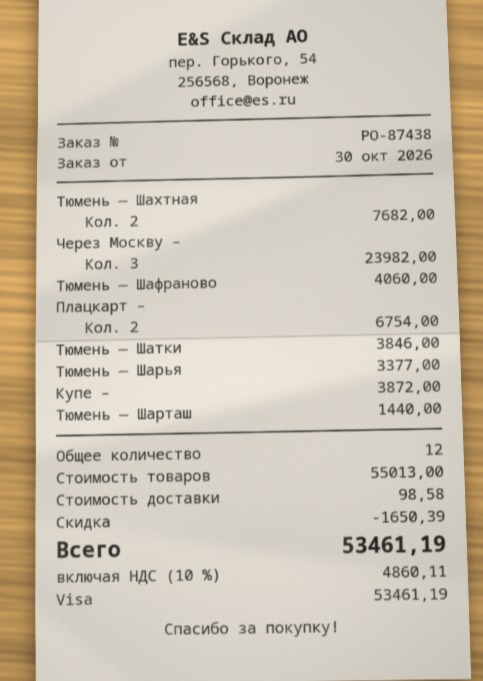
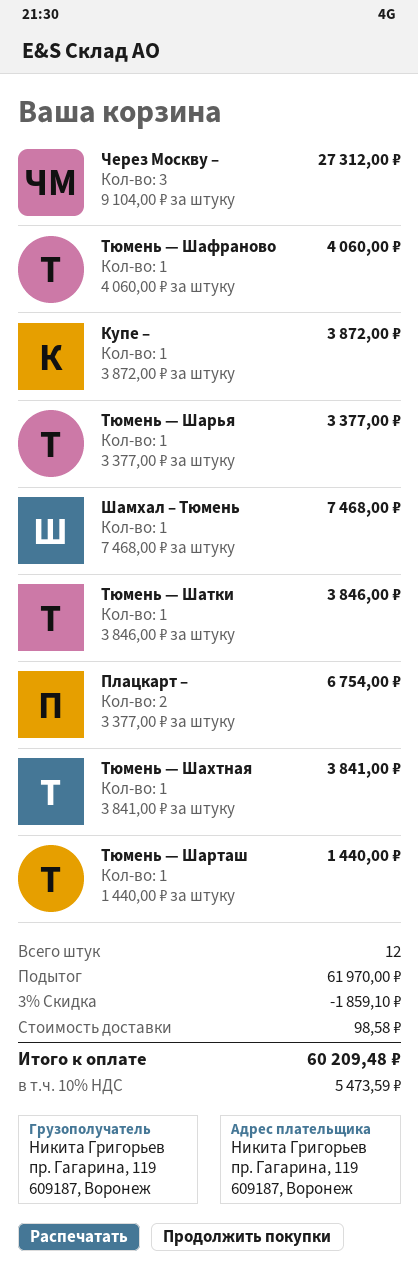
Тюмень — Шахтная: 2 for 7682.00 -> 1 for 3841.00
Через Москву –: 3 for 23982.00 -> 3 for 27312.00
Шамхал – Тюмень: none -> 1 for 7468.00
subtotal: 55013.00 -> 61970.00
discount: 1650.39 -> 1859.10
tax: 10% = 4860.11 -> 10% = 5473.59
total: 53461.19 -> 60209.48

